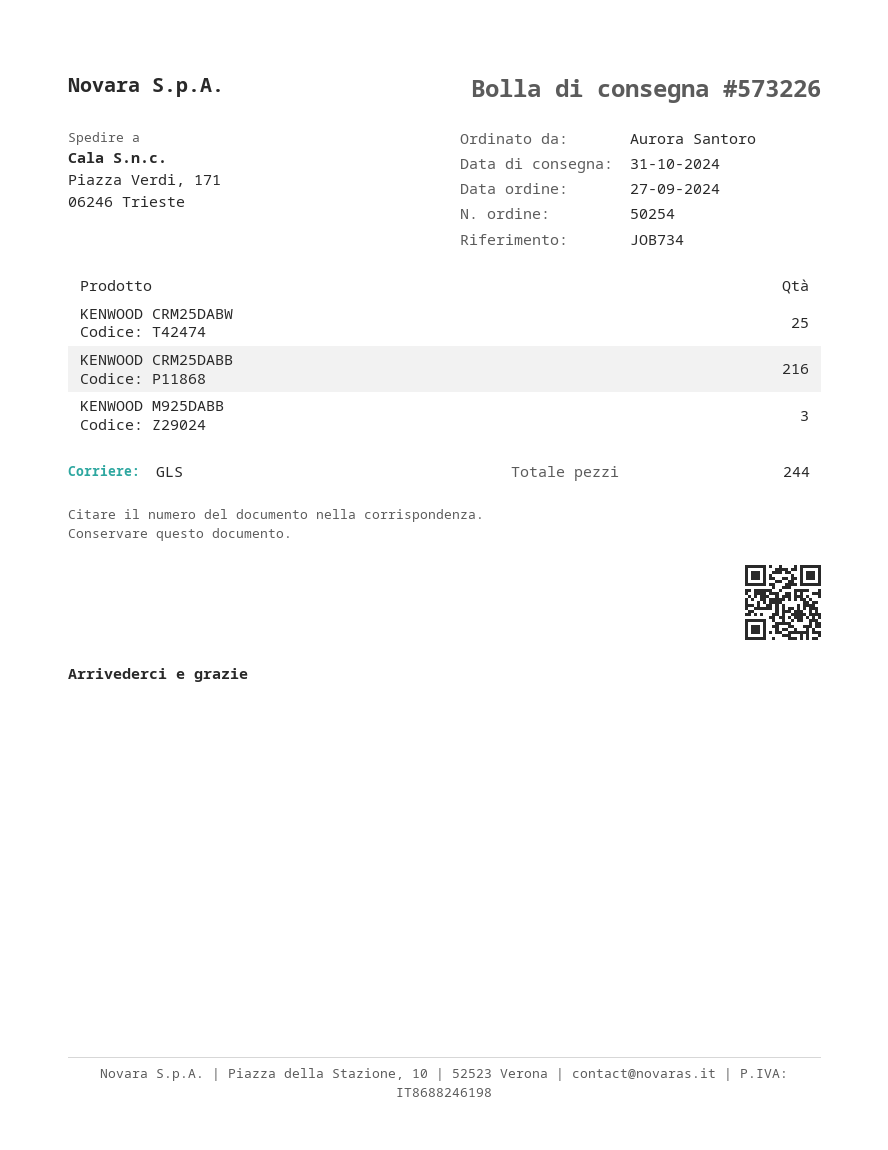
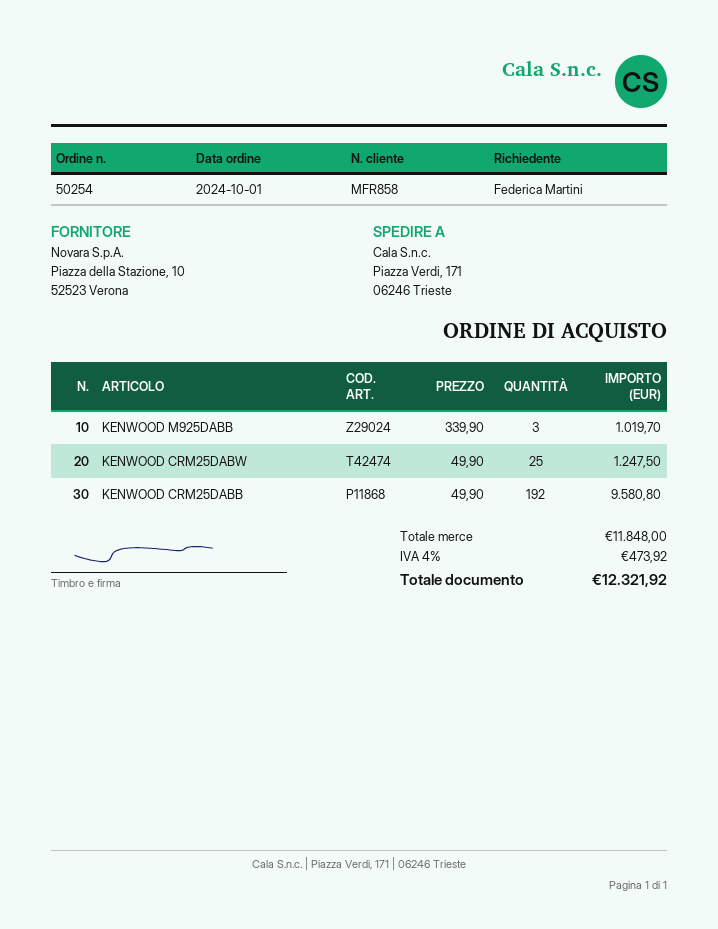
order date: 2024-09-27 -> 2024-10-01
ordered by: Aurora Santoro -> Federica Martini
KENWOOD CRM25DABB: 216 -> 192

